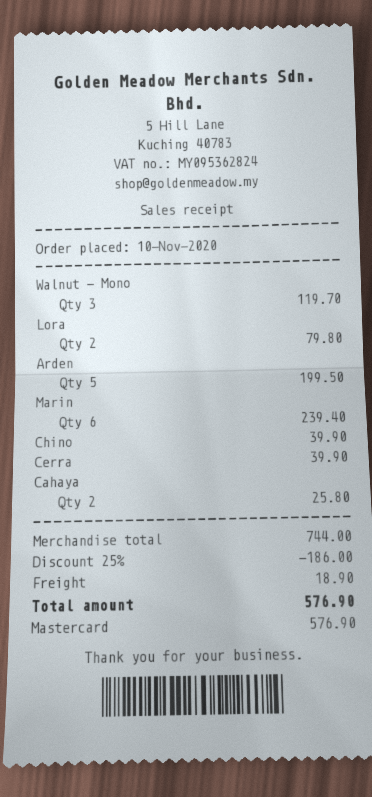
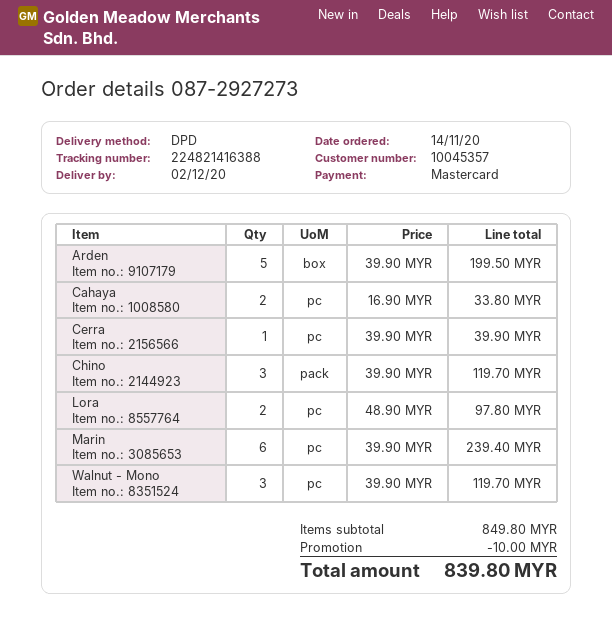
order date: 2020-11-10 -> 2020-11-14
Lora: 2 for 79.80 -> 2 for 97.80
Chino: 1 for 39.90 -> 3 for 119.70
Cahaya: 2 for 25.80 -> 2 for 33.80
subtotal: 744.00 -> 849.80
discount: 186.00 -> 10.00
shipping: 18.90 -> none
total: 576.90 -> 839.80

